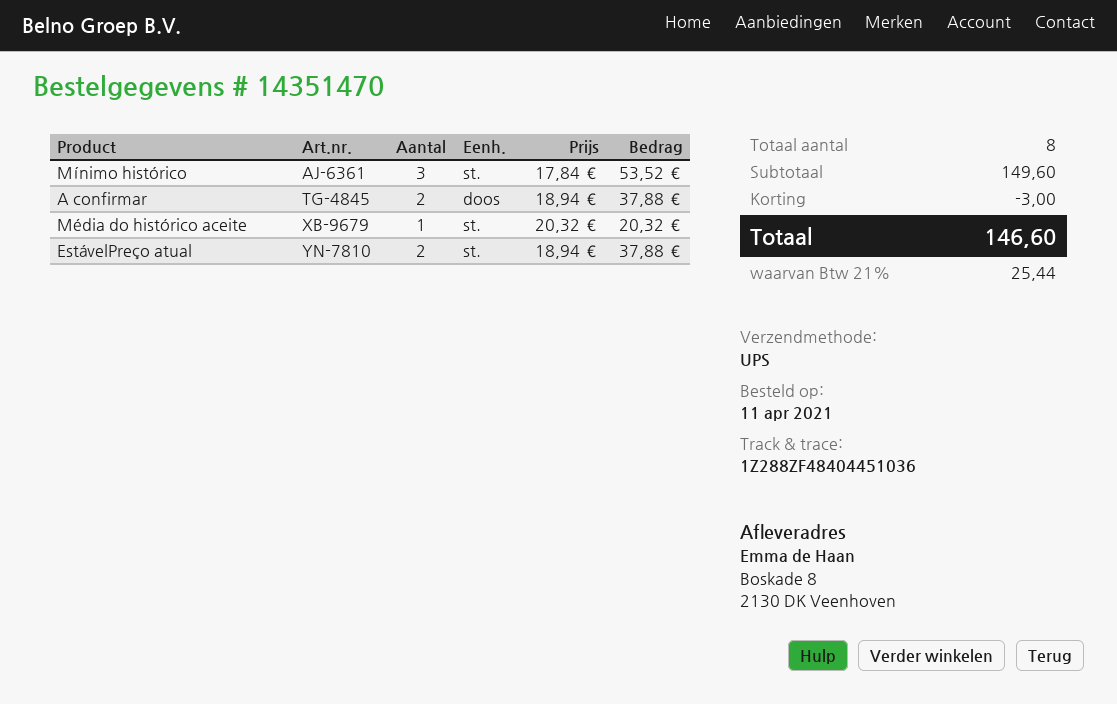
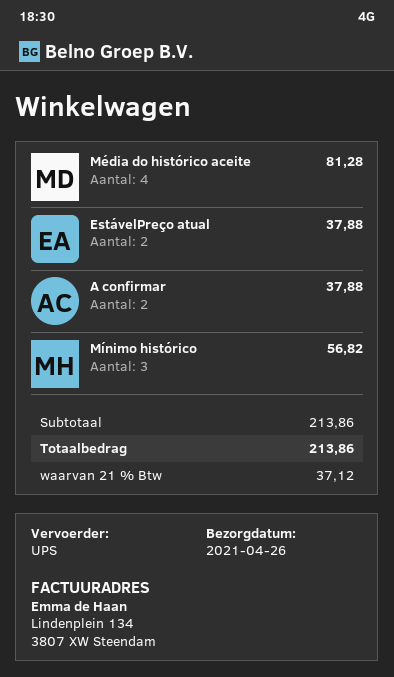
Mínimo histórico: 3 for 53.52 -> 3 for 56.82
Média do histórico aceite: 1 for 20.32 -> 4 for 81.28
subtotal: 149.60 -> 213.86
discount: 3.00 -> none
tax: 21% = 25.44 -> 21% = 37.12
total: 146.60 -> 213.86

